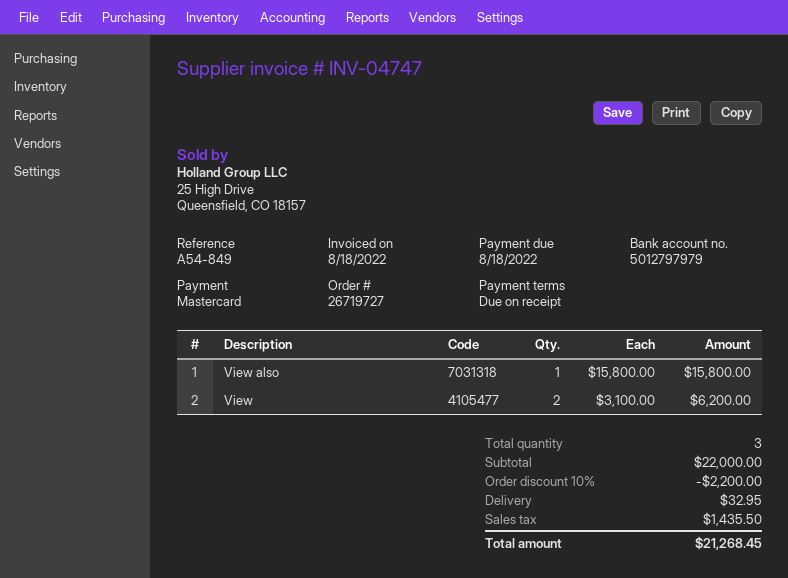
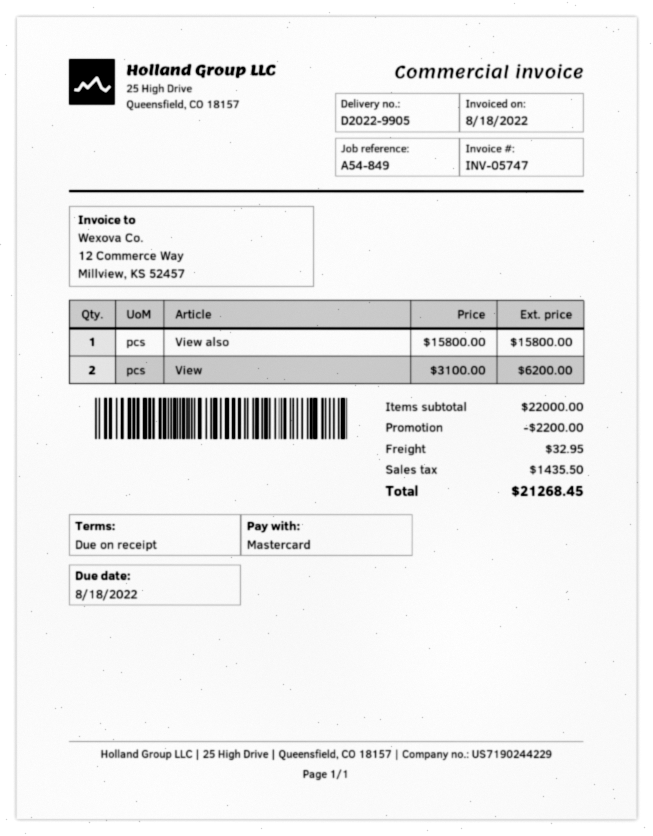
invoice number: INV-04747 -> INV-05747

